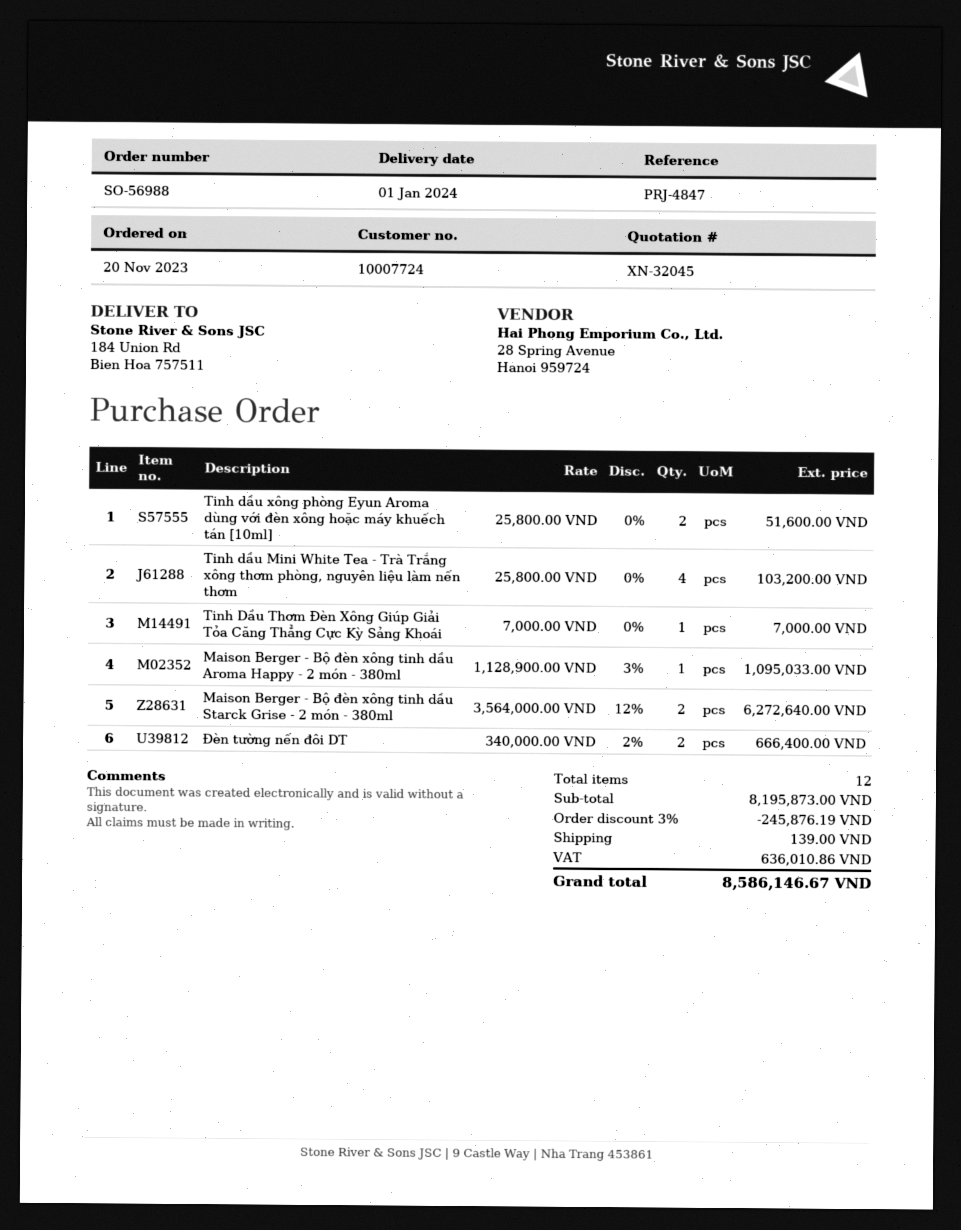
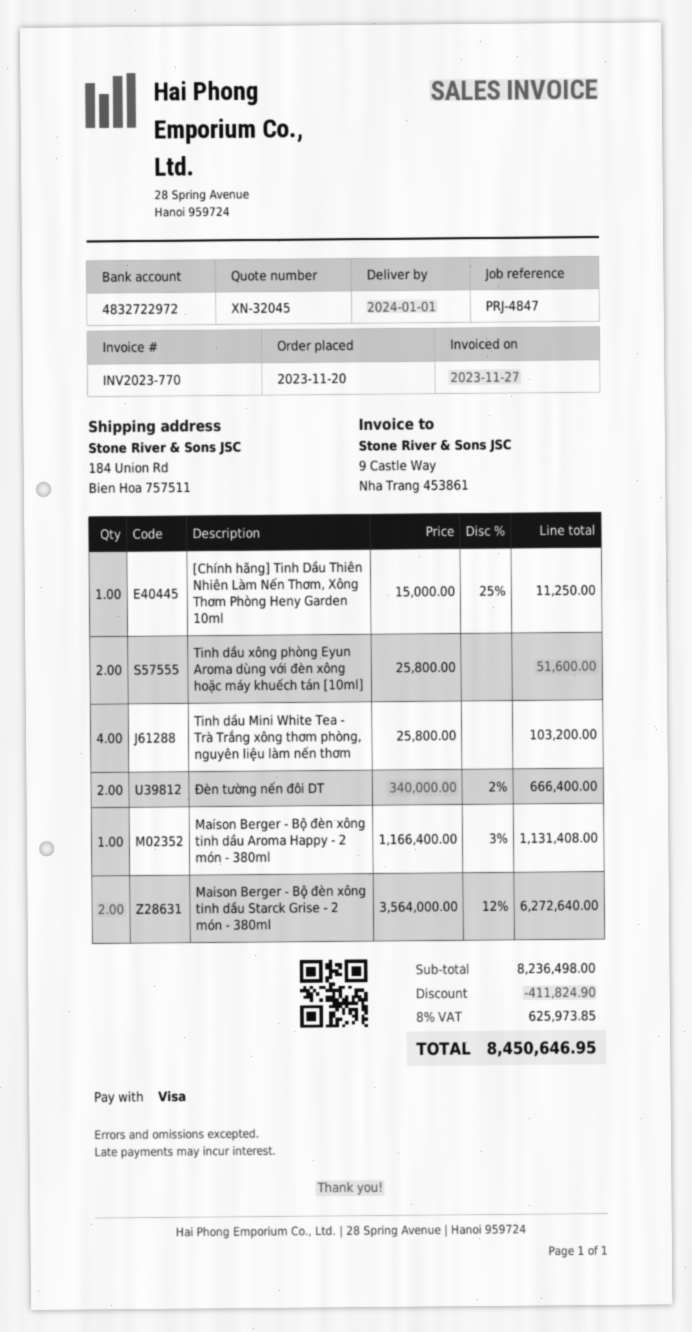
Tinh Dầu Thơm Đèn Xông Giúp Giải Tỏa Căng Thẳng Cực Kỳ Sảng Khoái: 1 x 7000.00 = 7000.00 -> none
Maison Berger - Bộ đèn xông tinh dầu Aroma Happy - 2 món - 380ml: 1 x 1128900.00 - 3% = 1095033.00 -> 1 x 1166400.00 - 3% = 1131408.00
[Chính hãng] Tinh Dầu Thiên Nhiên Làm Nến Thơm, Xông Thơm Phòng Heny Garden 10ml: none -> 1 x 15000.00 - 25% = 11250.00
subtotal: 8195873.00 -> 8236498.00
discount: 245876.19 -> 411824.90
shipping: 139.00 -> none
tax: 636010.86 -> 625973.85
total: 8586146.67 -> 8450646.95

